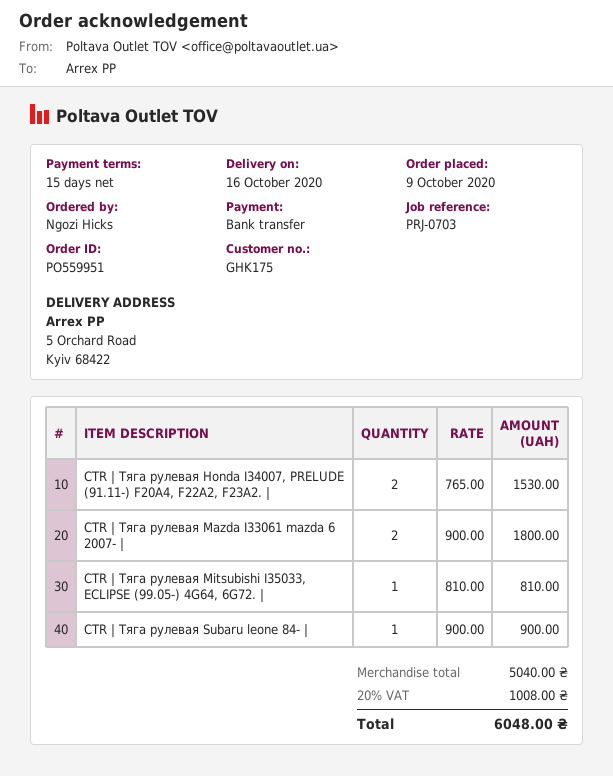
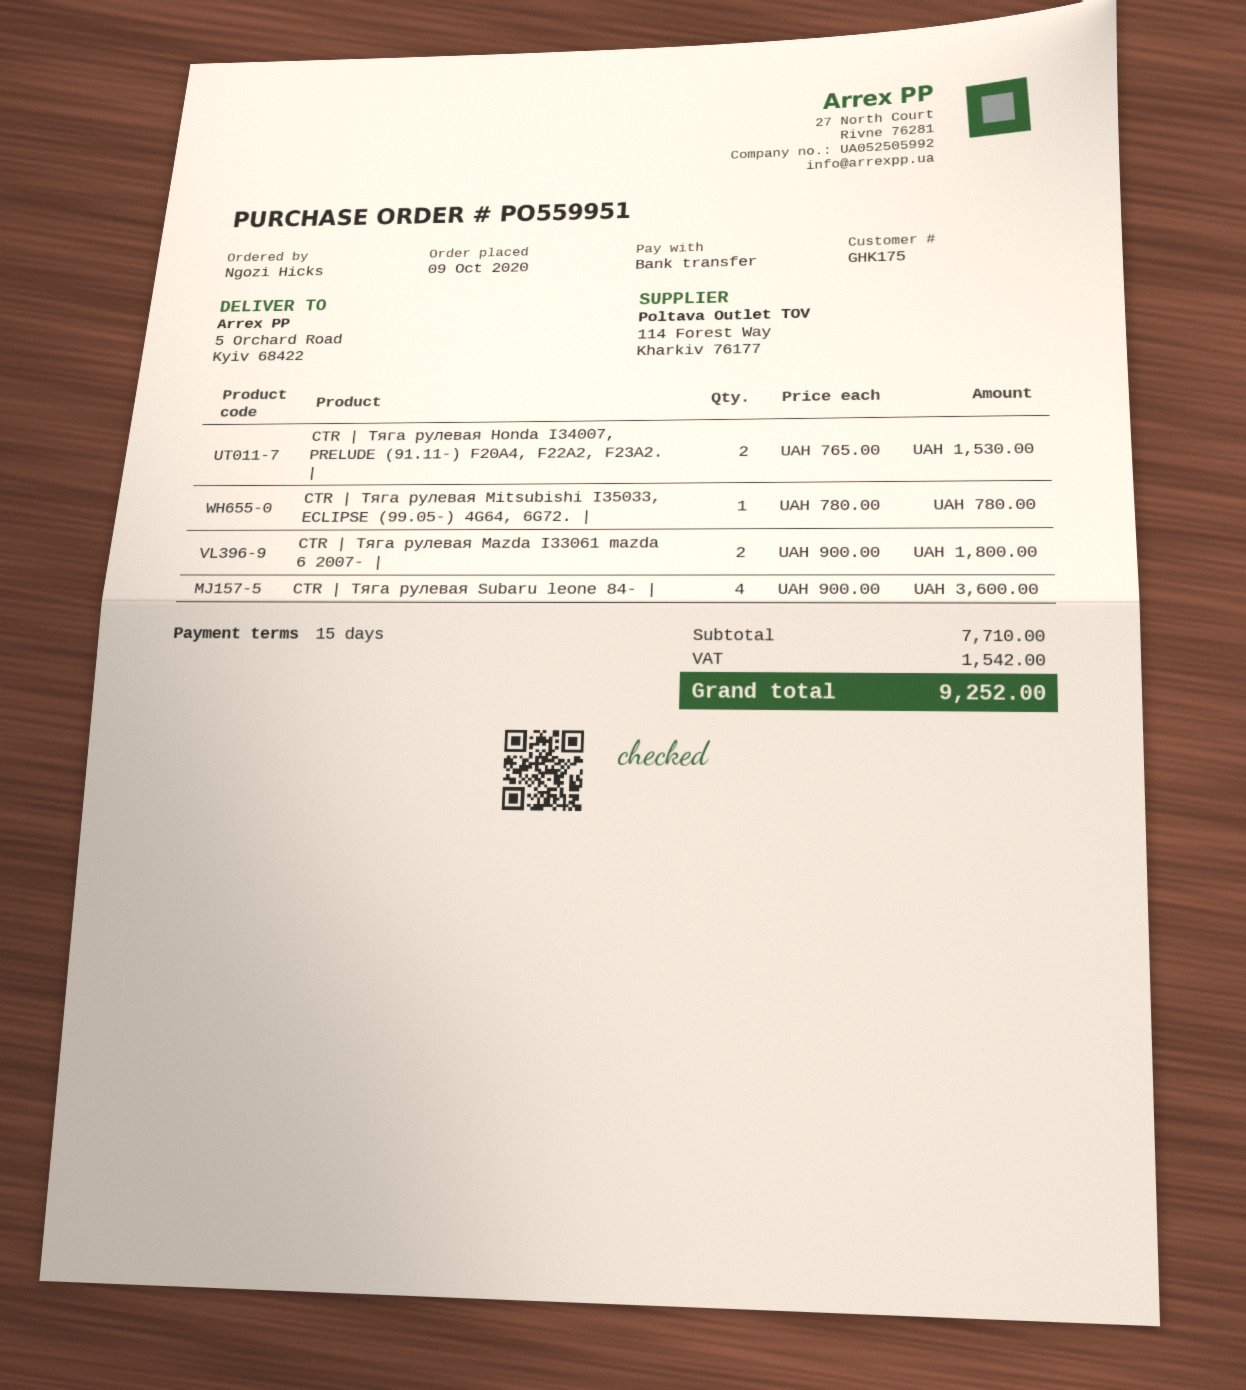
CTR | Тяга рулевая Mitsubishi I35033, ECLIPSE (99.05-) 4G64, 6G72. |: 1 x 810.00 = 810.00 -> 1 x 780.00 = 780.00
CTR | Тяга рулевая Subaru leone 84- |: 1 x 900.00 = 900.00 -> 4 x 900.00 = 3600.00
subtotal: 5040.00 -> 7710.00
tax: 1008.00 -> 1542.00
total: 6048.00 -> 9252.00

